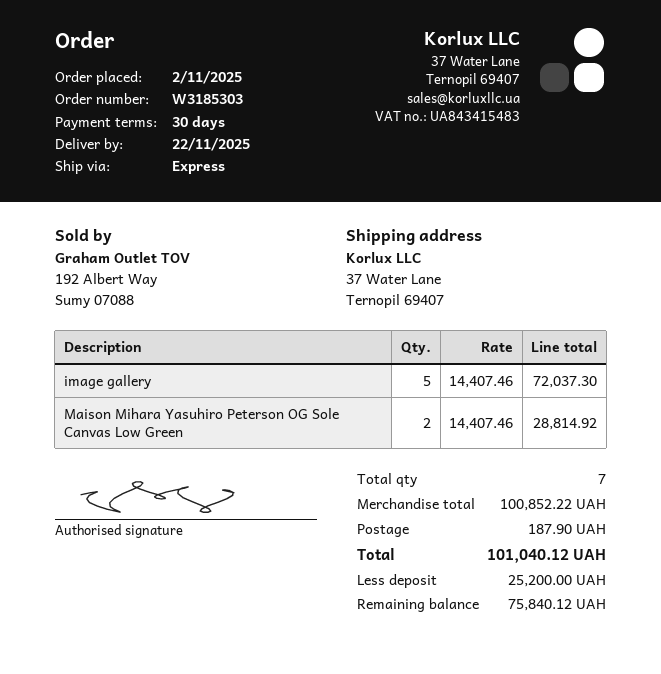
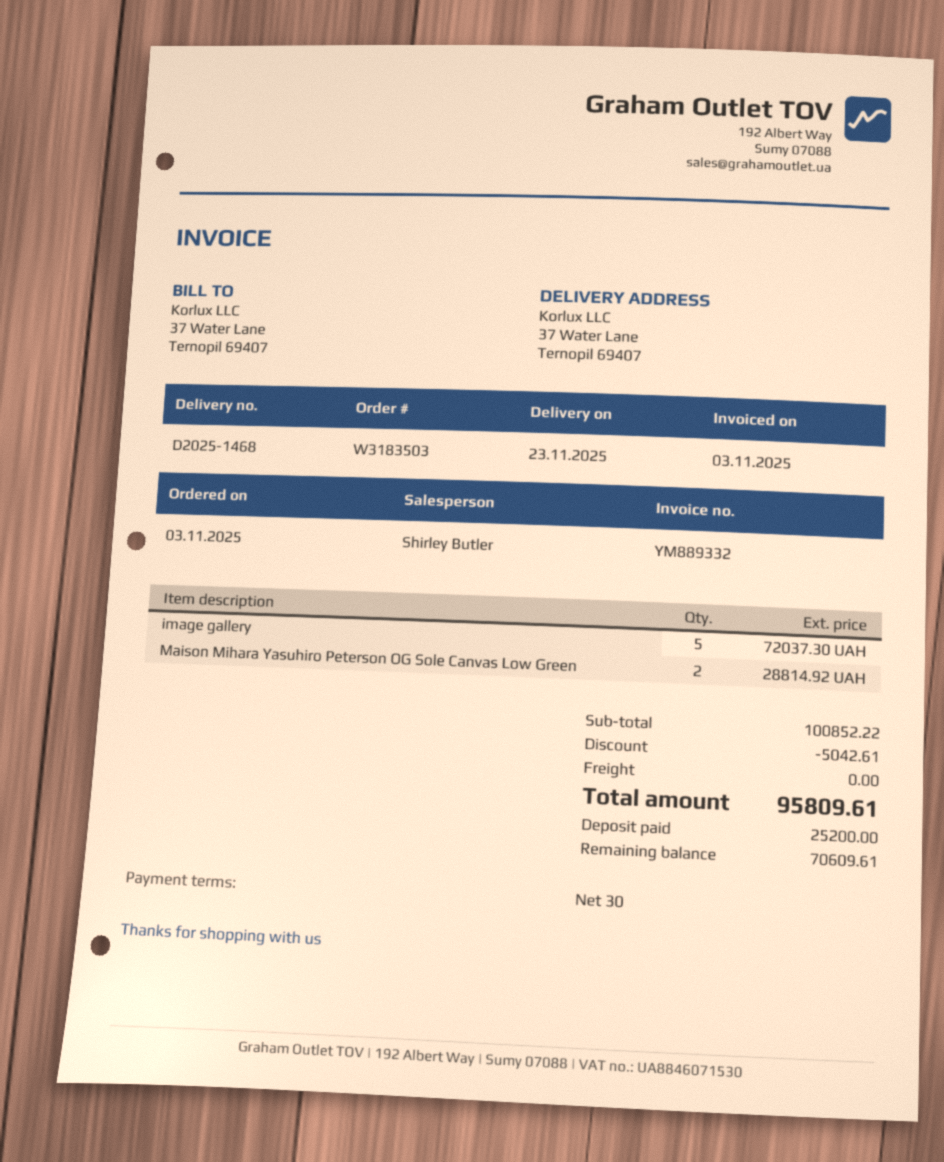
order number: W3185303 -> W3183503
order date: 2025-11-02 -> 2025-11-03
delivery date: 2025-11-22 -> 2025-11-23
discount: none -> 5042.61
shipping: 187.90 -> 0.00
total: 101040.12 -> 95809.61
balance: 75840.12 -> 70609.61

